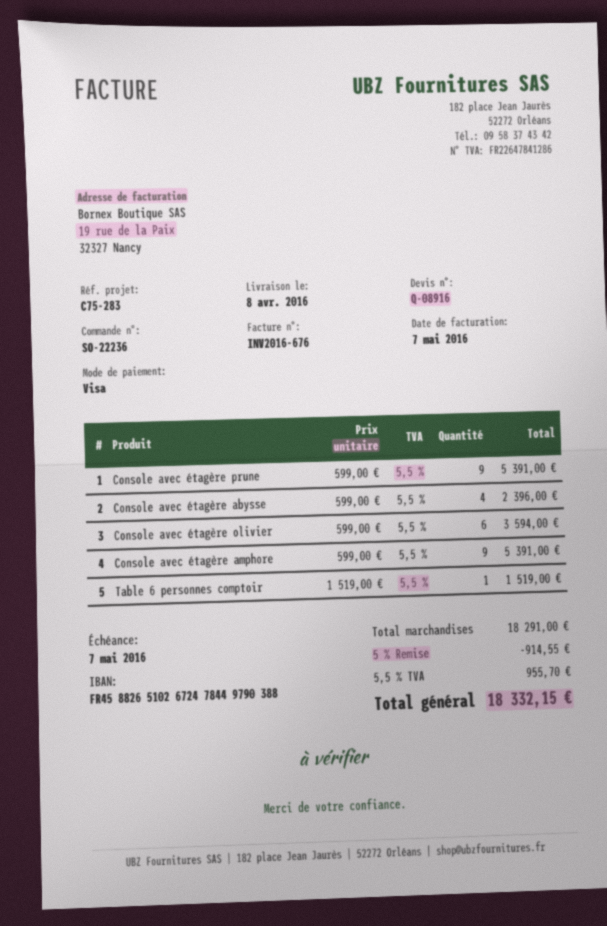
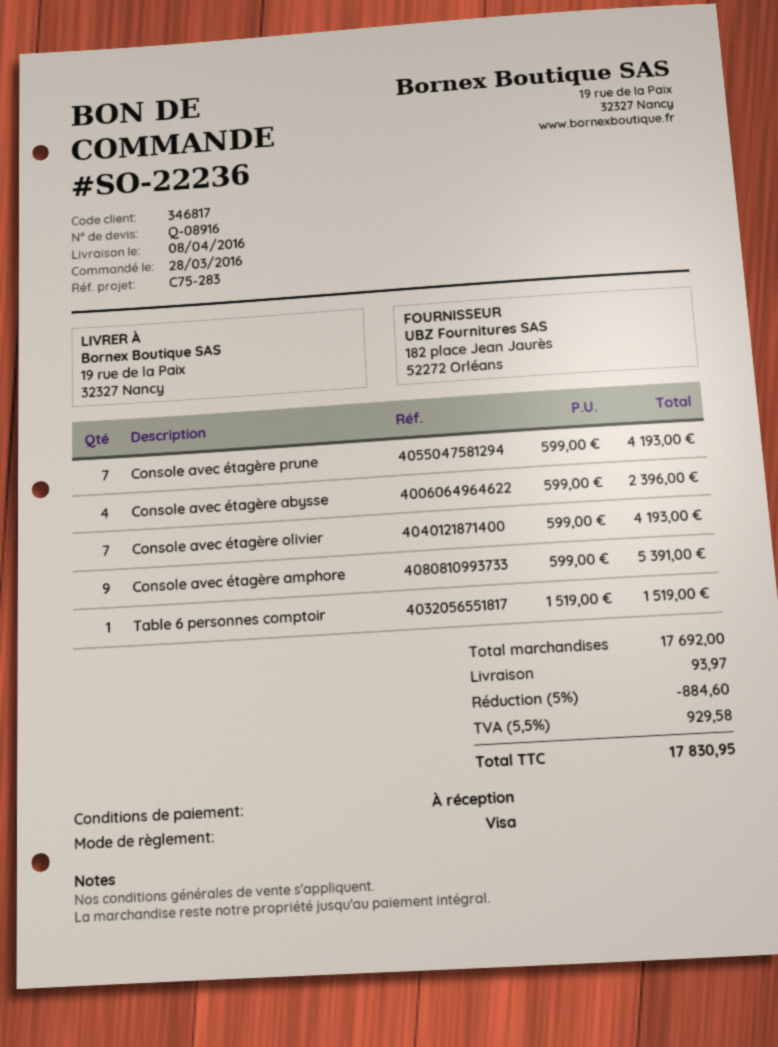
Console avec étagère prune: 9 x 599.00 = 5391.00 -> 7 x 599.00 = 4193.00
Console avec étagère olivier: 6 x 599.00 = 3594.00 -> 7 x 599.00 = 4193.00
subtotal: 18291.00 -> 17692.00
discount: 5% = 914.55 -> 5% = 884.60
shipping: none -> 93.97
tax: 5.5% = 955.70 -> 5.5% = 929.58
total: 18332.15 -> 17830.95

